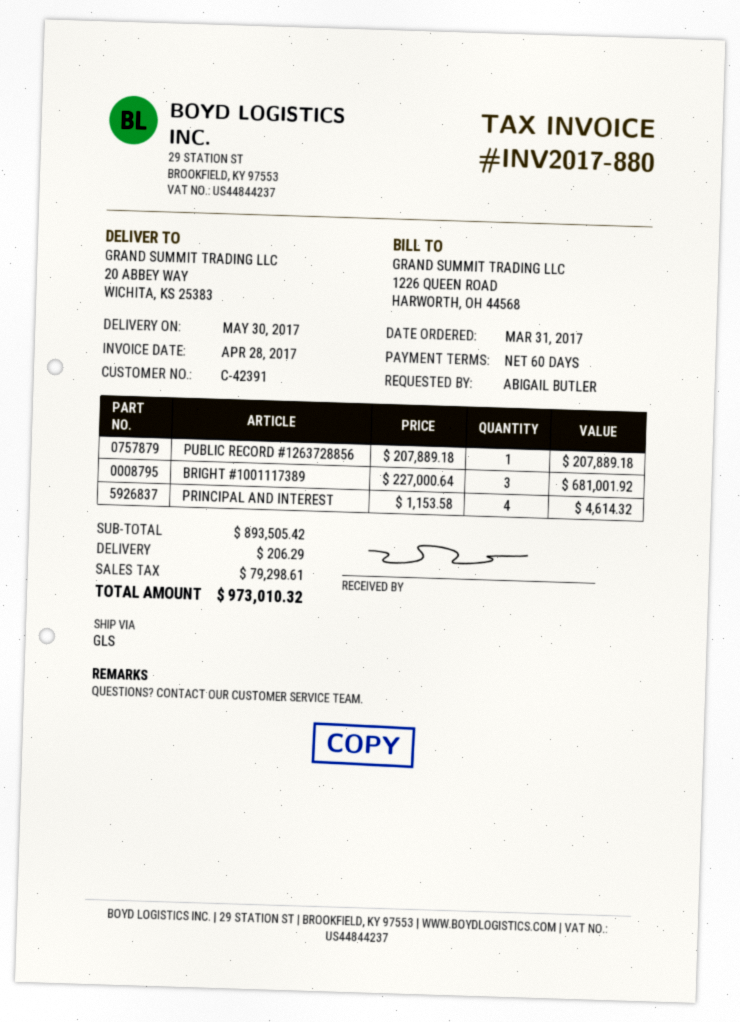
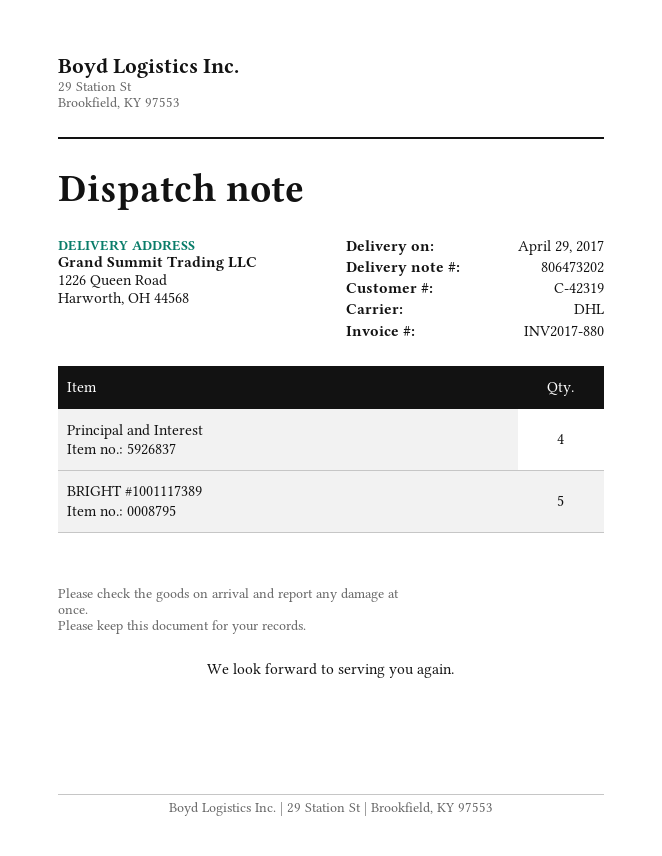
delivery date: 2017-05-30 -> 2017-04-29
customer number: C-42391 -> C-42319
shipping method: GLS -> DHL
ship to: 20 ABBEY WAY, WICHITA, KS 25383 -> 1226 Queen Road, Harworth, OH 44568
PUBLIC RECORD #1263728856: 1 -> none
BRIGHT #1001117389: 3 -> 5

